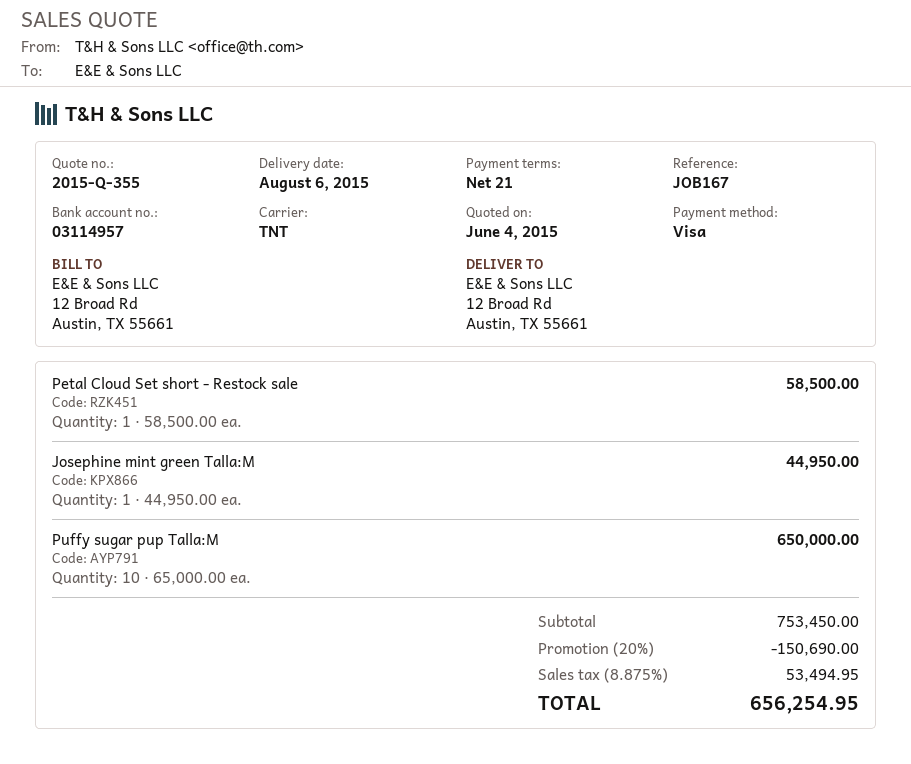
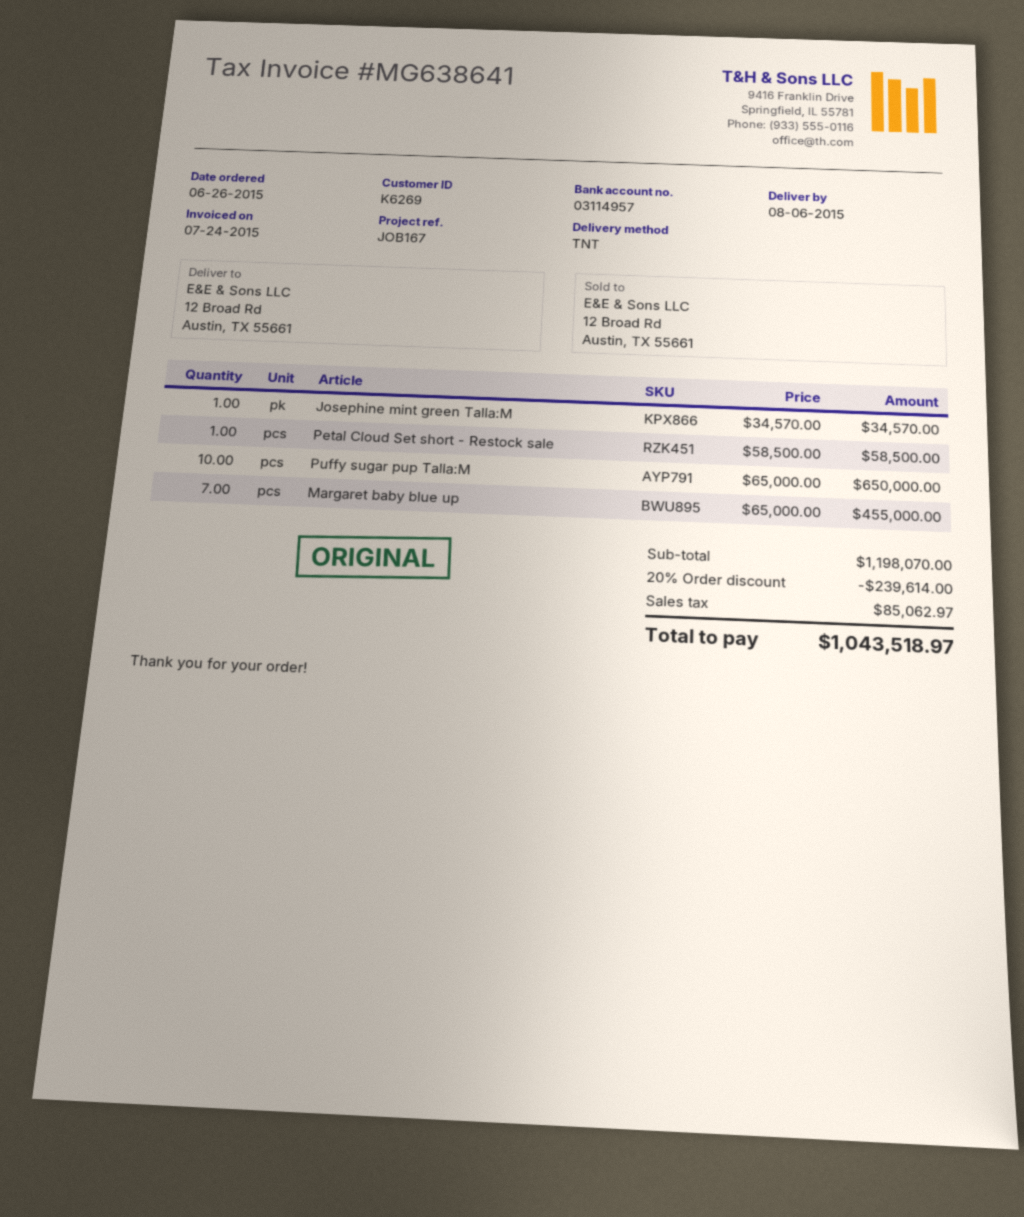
Josephine mint green Talla:M: 1 x 44950.00 = 44950.00 -> 1 x 34570.00 = 34570.00
Margaret baby blue up: none -> 7 x 65000.00 = 455000.00
subtotal: 753450.00 -> 1198070.00
discount: 20% = 150690.00 -> 20% = 239614.00
tax: 53494.95 -> 85062.97
total: 656254.95 -> 1043518.97

